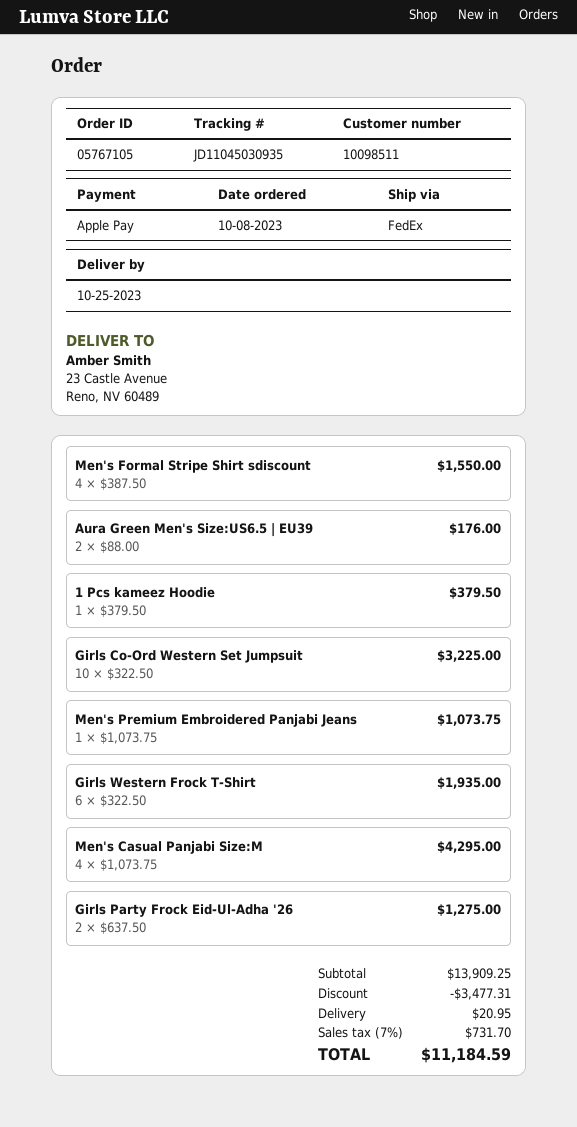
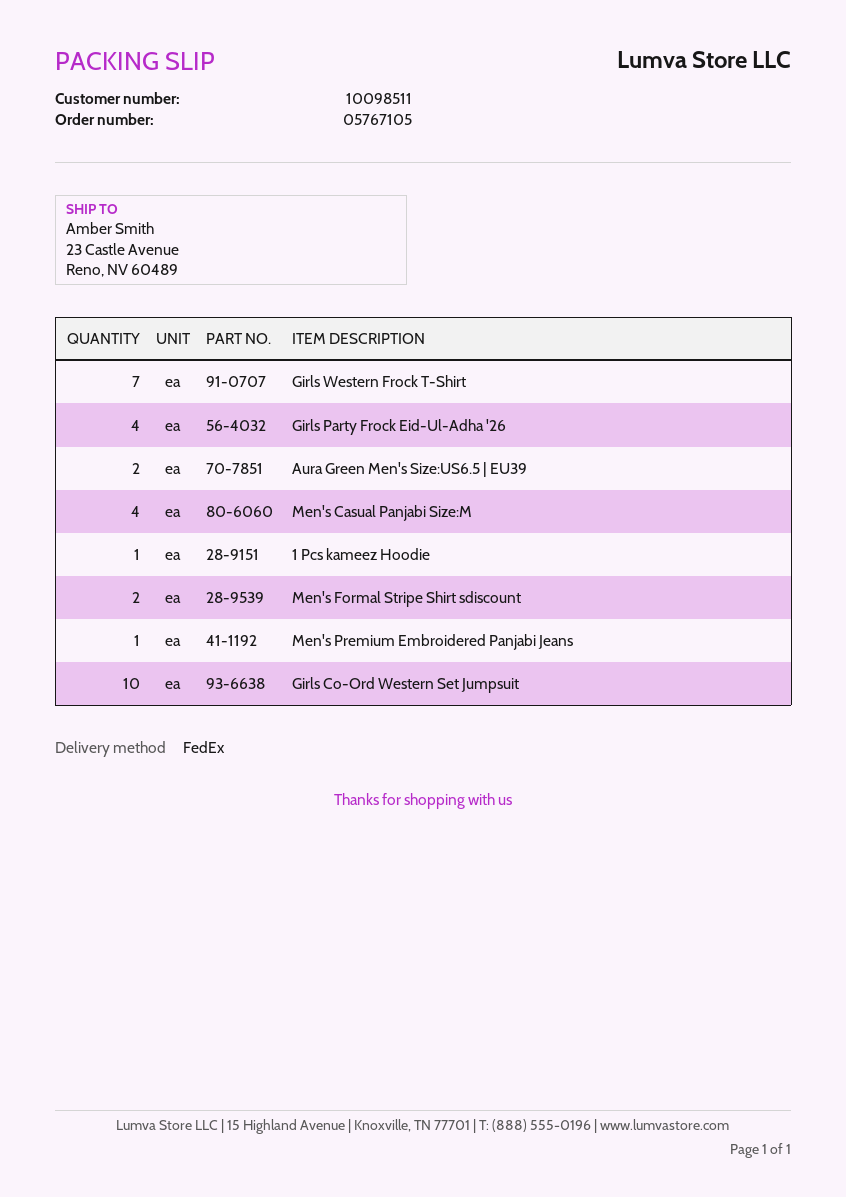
Men's Formal Stripe Shirt sdiscount: 4 -> 2
Girls Western Frock T-Shirt: 6 -> 7
Girls Party Frock Eid-Ul-Adha '26: 2 -> 4

